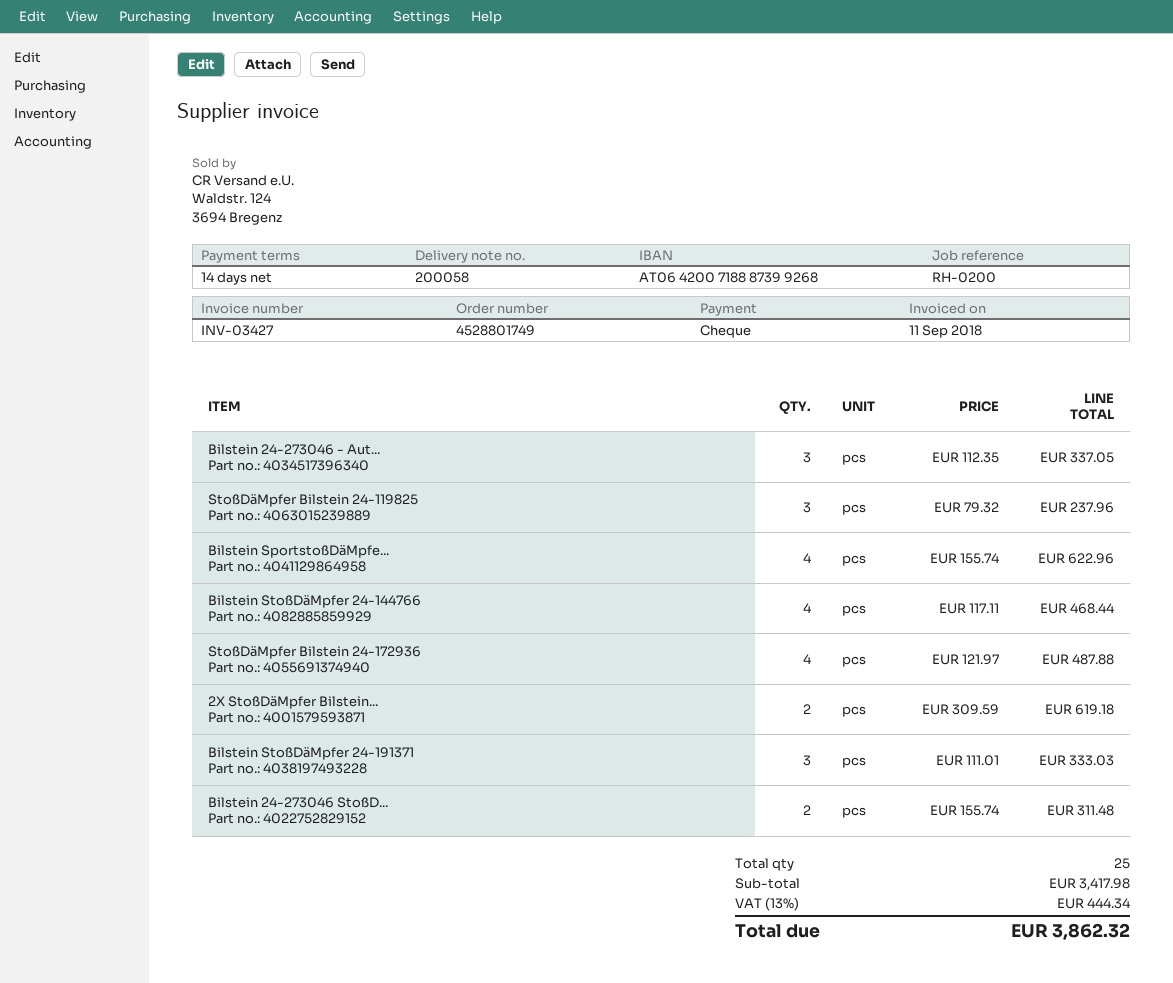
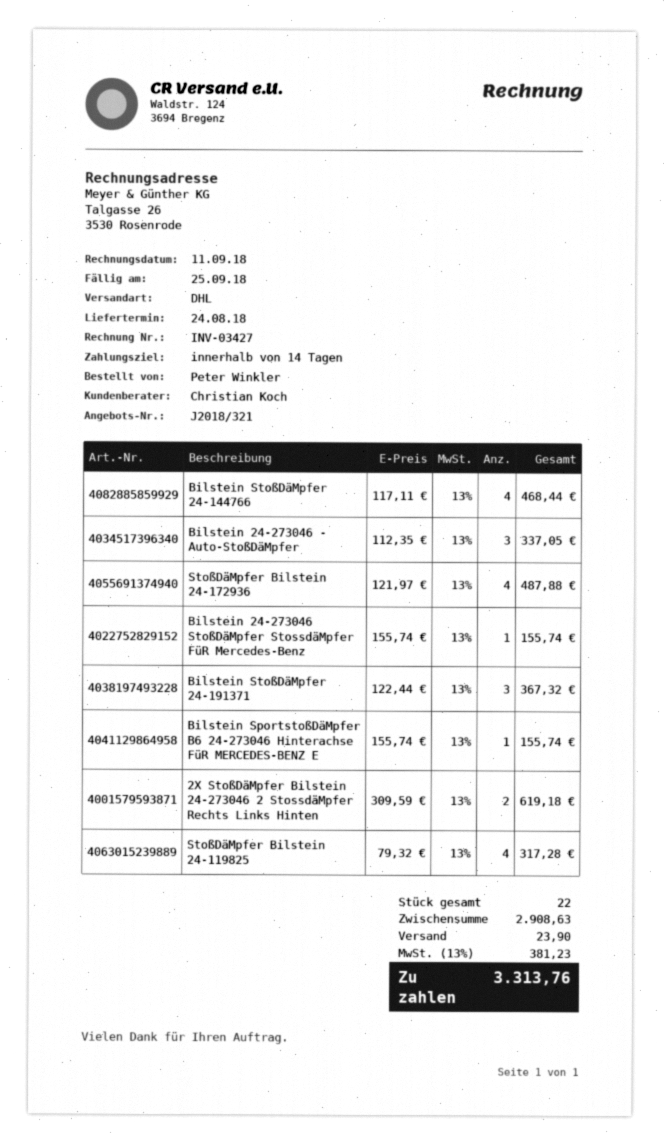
StoßDäMpfer Bilstein 24-119825: 3 x 79.32 = 237.96 -> 4 x 79.32 = 317.28
Bilstein SportstoßDäMpfe...: 4 x 155.74 = 622.96 -> 1 x 155.74 = 155.74
Bilstein StoßDäMpfer 24-191371: 3 x 111.01 = 333.03 -> 3 x 122.44 = 367.32
Bilstein 24-273046 StoßD...: 2 x 155.74 = 311.48 -> 1 x 155.74 = 155.74
total quantity: 25 -> 22
subtotal: 3417.98 -> 2908.63
shipping: none -> 23.90
tax: 13% = 444.34 -> 13% = 381.23
total: 3862.32 -> 3313.76

